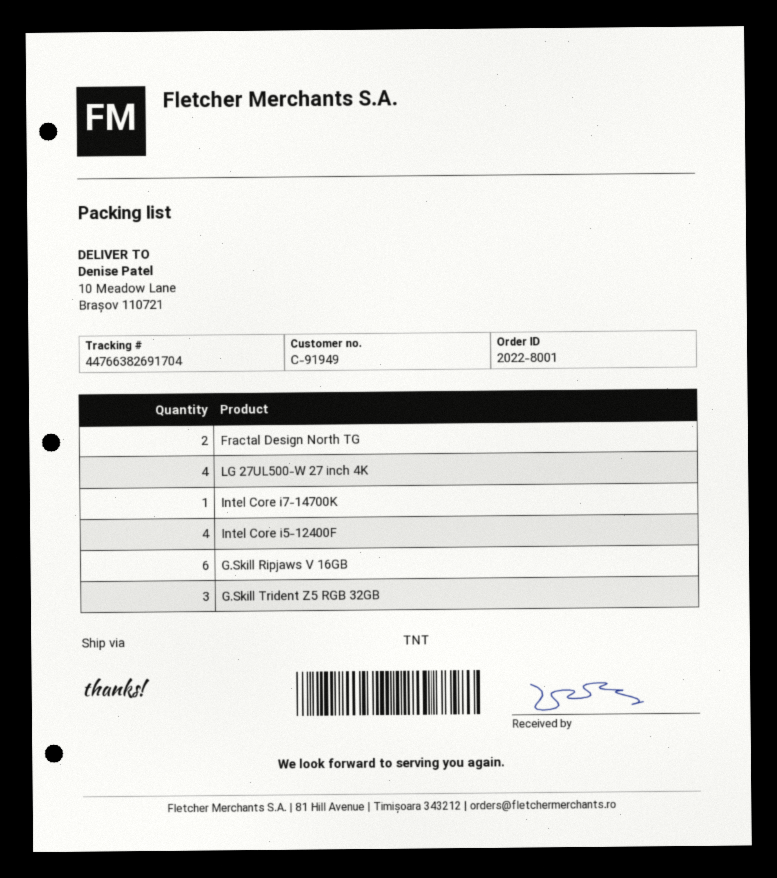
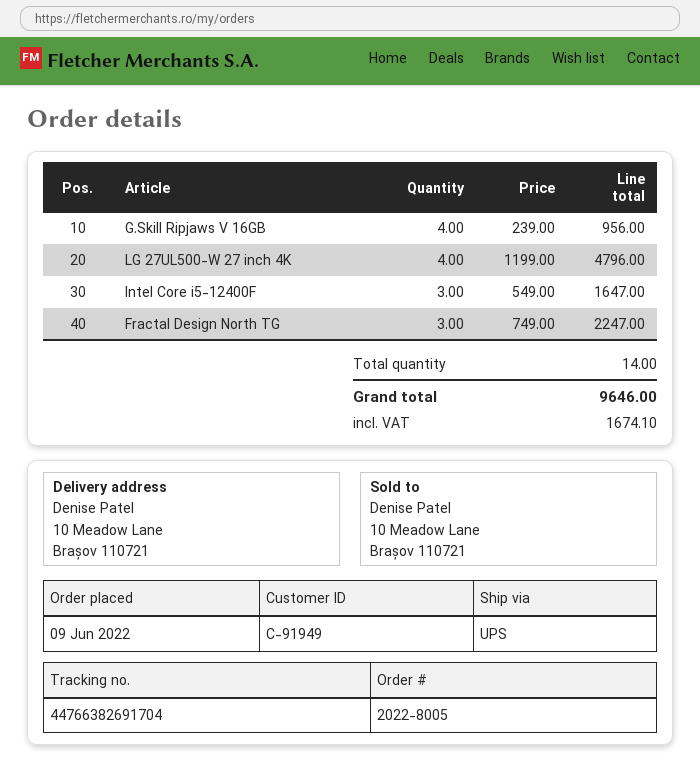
order number: 2022-8001 -> 2022-8005
shipping method: TNT -> UPS
Fractal Design North TG: 2 -> 3
Intel Core i7-14700K: 1 -> none
Intel Core i5-12400F: 4 -> 3
G.Skill Ripjaws V 16GB: 6 -> 4
G.Skill Trident Z5 RGB 32GB: 3 -> none

